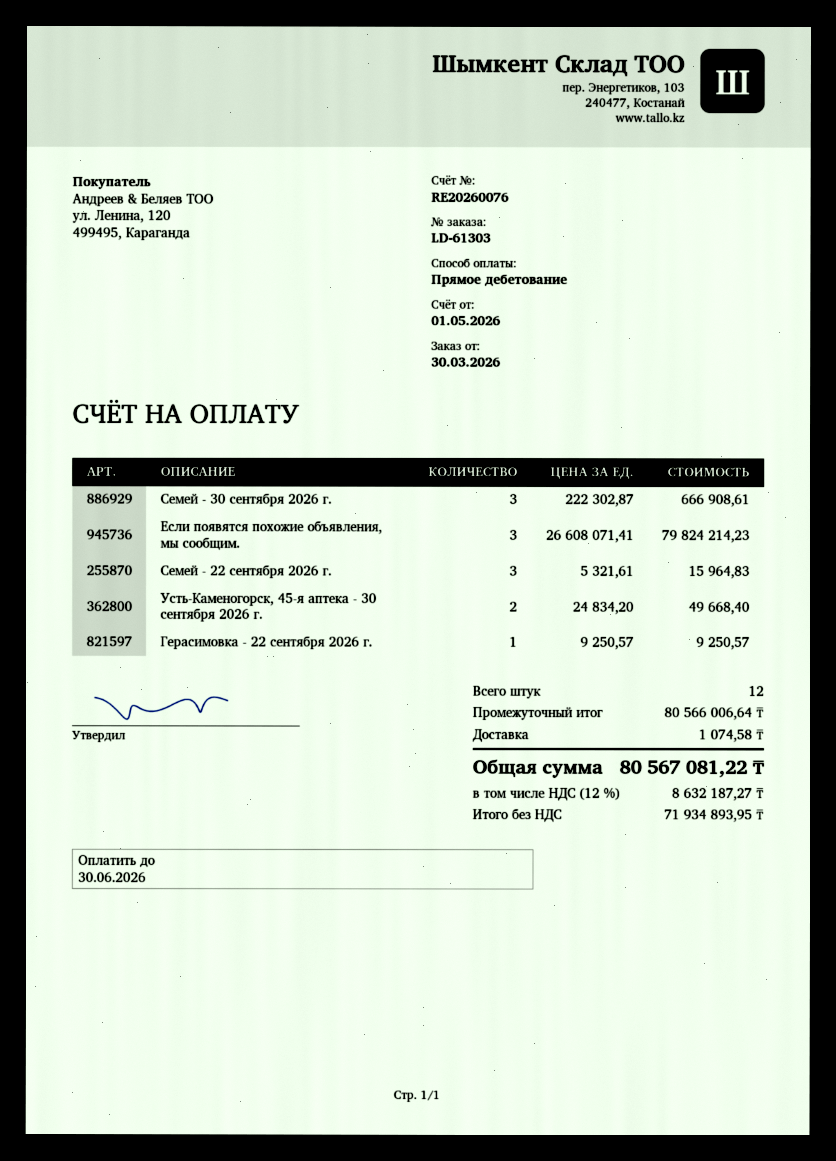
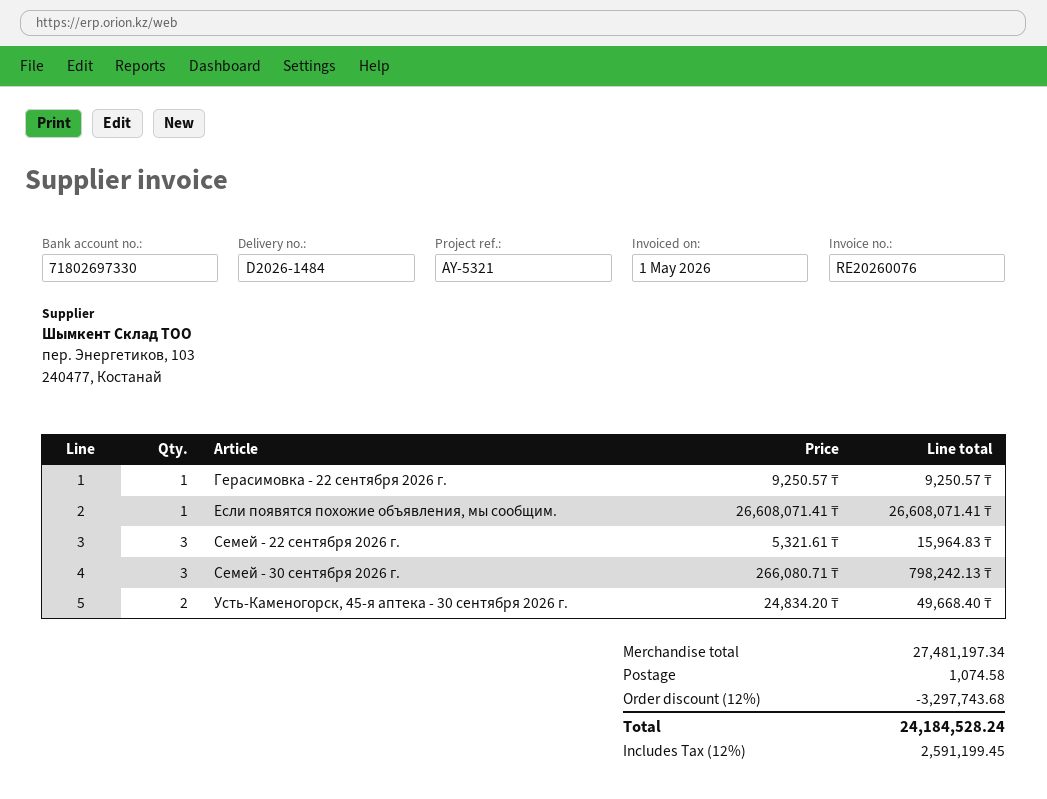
Семей - 30 сентября 2026 г.: 3 x 222302.87 = 666908.61 -> 3 x 266080.71 = 798242.13
Если появятся похожие объявления, мы сообщим.: 3 x 26608071.41 = 79824214.23 -> 1 x 26608071.41 = 26608071.41
subtotal: 80566006.64 -> 27481197.34
discount: none -> 12% = 3297743.68
tax: 12% = 8632187.27 -> 12% = 2591199.45
total: 80567081.22 -> 24184528.24

